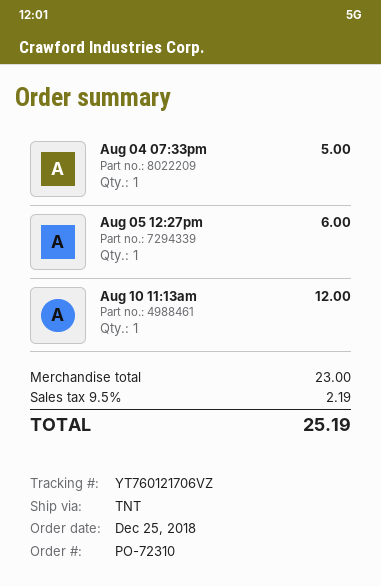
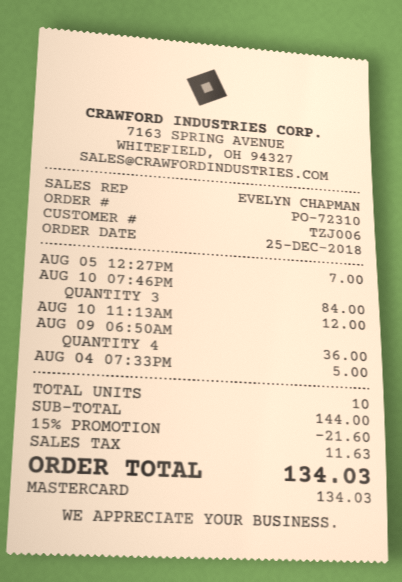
Aug 05 12:27pm: 1 for 6.00 -> 1 for 7.00
AUG 10 07:46PM: none -> 3 for 84.00
AUG 09 06:50AM: none -> 4 for 36.00
subtotal: 23.00 -> 144.00
discount: none -> 15% = 21.60
tax: 2.19 -> 11.63
total: 25.19 -> 134.03

